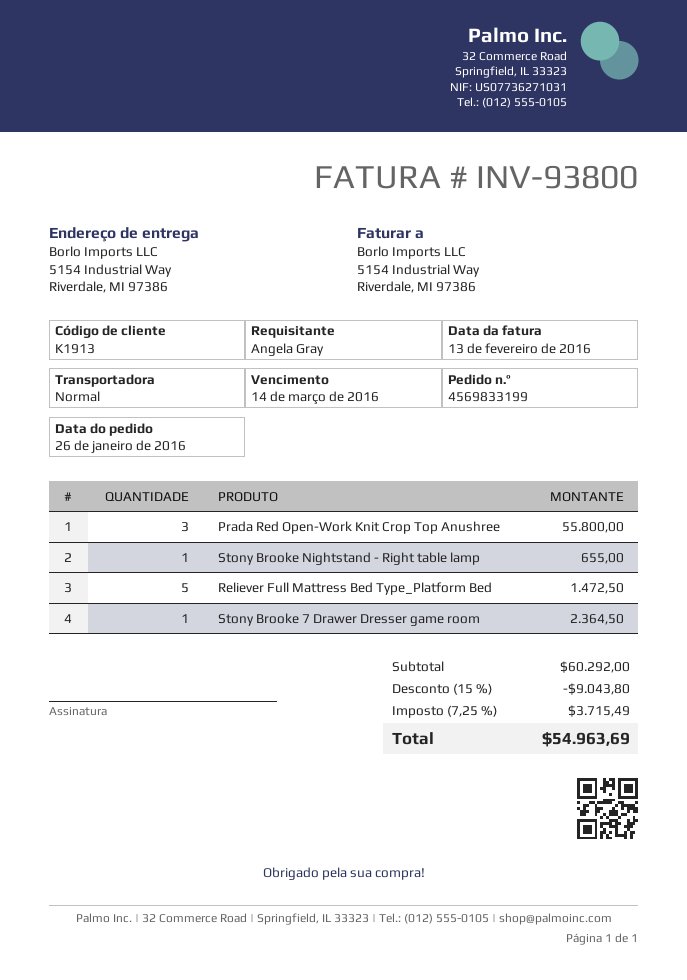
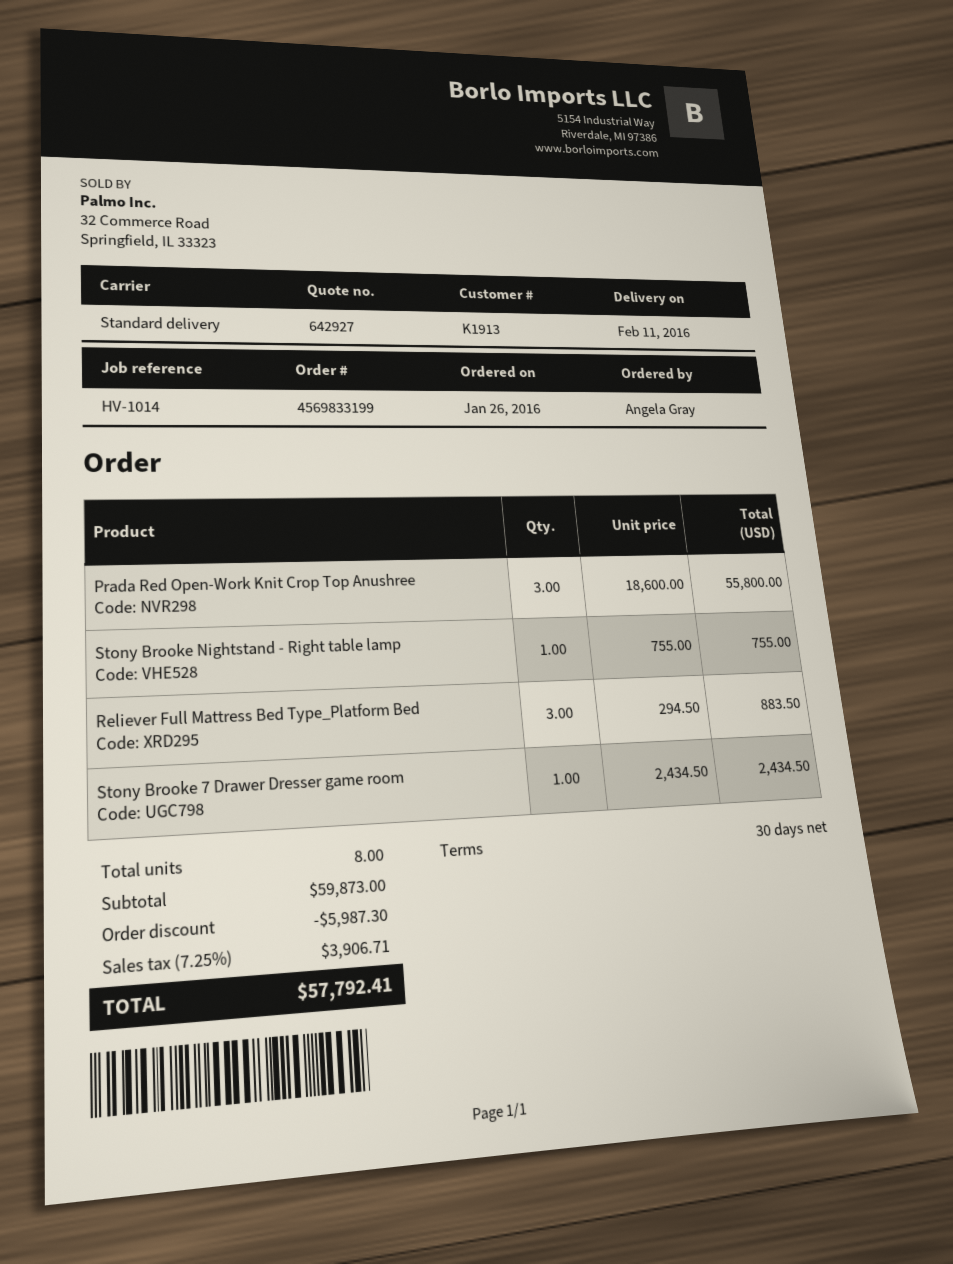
Stony Brooke Nightstand - Right table lamp: 1 for 655.00 -> 1 for 755.00
Reliever Full Mattress Bed Type_Platform Bed: 5 for 1472.50 -> 3 for 883.50
Stony Brooke 7 Drawer Dresser game room: 1 for 2364.50 -> 1 for 2434.50
subtotal: 60292.00 -> 59873.00
discount: 9043.80 -> 5987.30
tax: 7.25% = 3715.49 -> 7.25% = 3906.71
total: 54963.69 -> 57792.41

